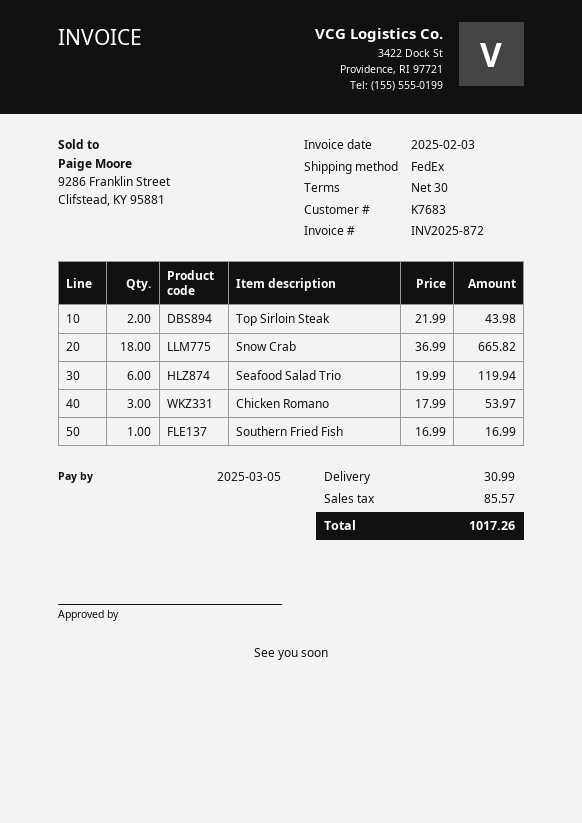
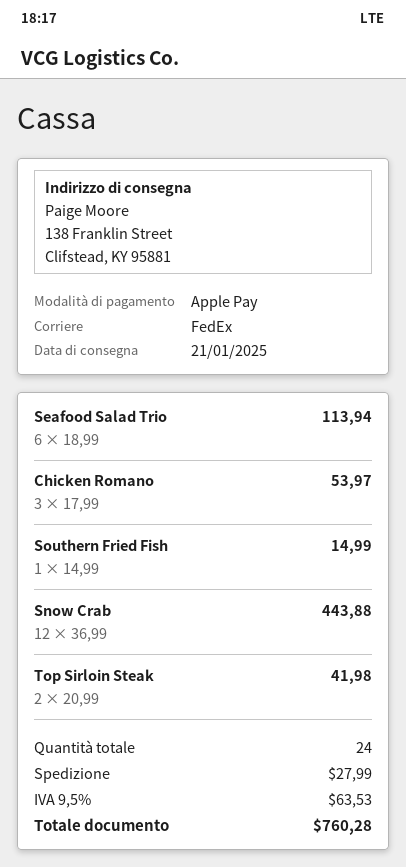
Top Sirloin Steak: 2 x 21.99 = 43.98 -> 2 x 20.99 = 41.98
Snow Crab: 18 x 36.99 = 665.82 -> 12 x 36.99 = 443.88
Seafood Salad Trio: 6 x 19.99 = 119.94 -> 6 x 18.99 = 113.94
Southern Fried Fish: 1 x 16.99 = 16.99 -> 1 x 14.99 = 14.99
shipping: 30.99 -> 27.99
tax: 85.57 -> 63.53
total: 1017.26 -> 760.28

